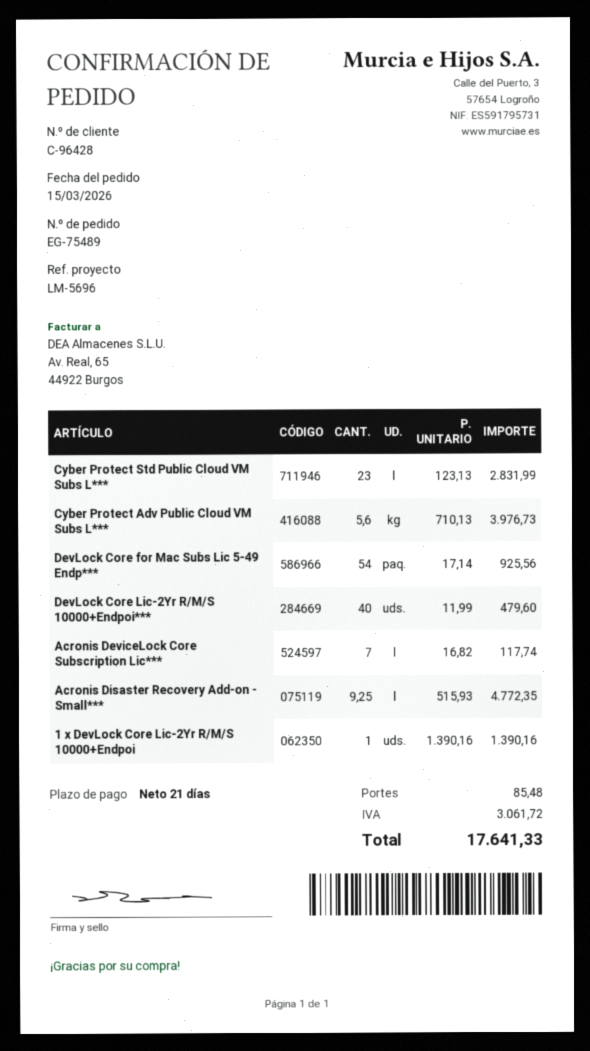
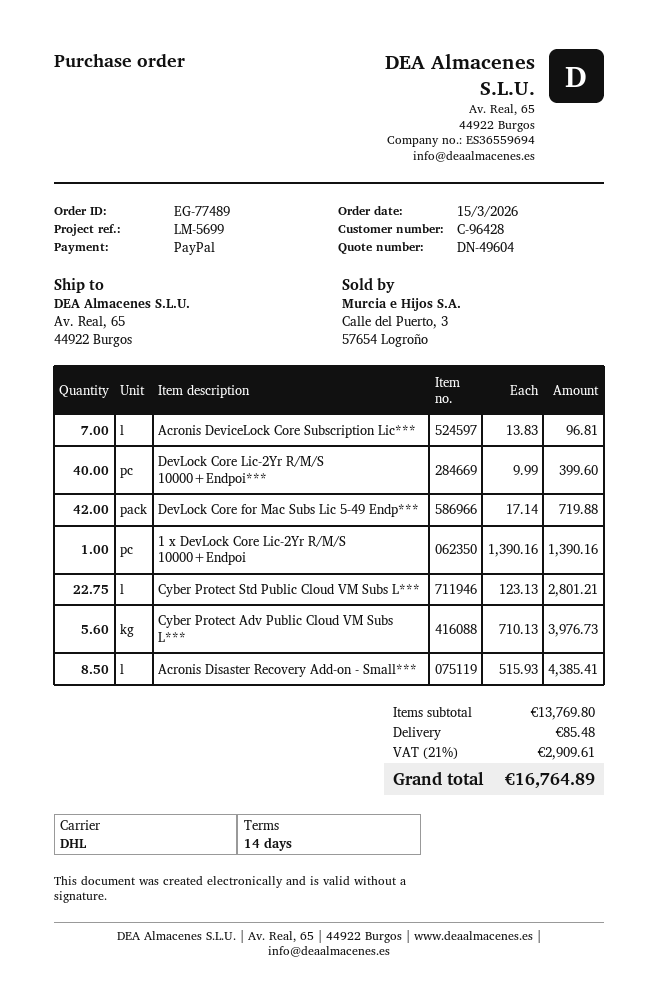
order number: EG-75489 -> EG-77489
payment terms: 21 days -> 14 days
reference: LM-5696 -> LM-5699
Cyber Protect Std Public Cloud VM Subs L***: 23 x 123.13 = 2831.99 -> 22.75 x 123.13 = 2801.21
DevLock Core for Mac Subs Lic 5-49 Endp***: 54 x 17.14 = 925.56 -> 42 x 17.14 = 719.88
DevLock Core Lic-2Yr R/M/S 10000+Endpoi***: 40 x 11.99 = 479.60 -> 40 x 9.99 = 399.60
Acronis DeviceLock Core Subscription Lic***: 7 x 16.82 = 117.74 -> 7 x 13.83 = 96.81
Acronis Disaster Recovery Add-on - Small***: 9.25 x 515.93 = 4772.35 -> 8.5 x 515.93 = 4385.41
tax: 3061.72 -> 2909.61
total: 17641.33 -> 16764.89

